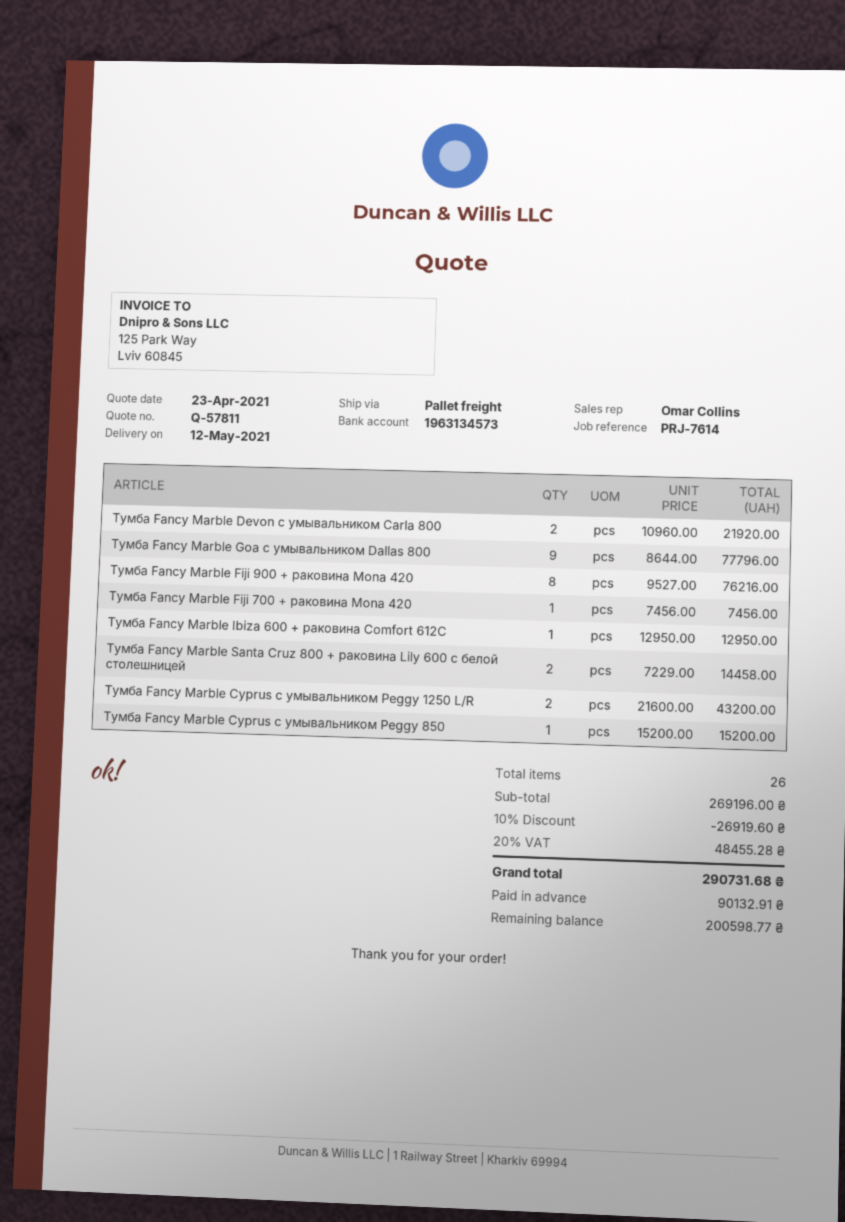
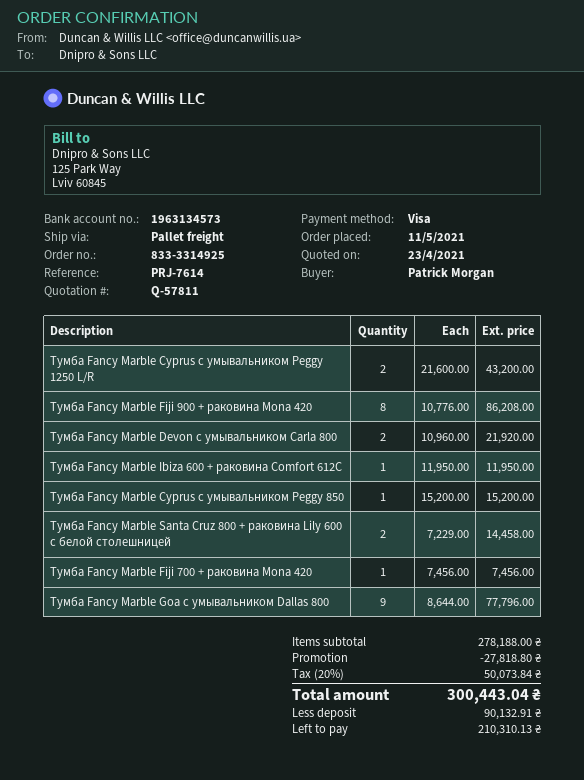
Тумба Fancy Marble Fiji 900 + раковина Mona 420: 8 x 9527.00 = 76216.00 -> 8 x 10776.00 = 86208.00
Тумба Fancy Marble Ibiza 600 + раковина Comfort 612C: 1 x 12950.00 = 12950.00 -> 1 x 11950.00 = 11950.00
subtotal: 269196.00 -> 278188.00
discount: 26919.60 -> 27818.80
tax: 20% = 48455.28 -> 20% = 50073.84
total: 290731.68 -> 300443.04
balance: 200598.77 -> 210310.13

